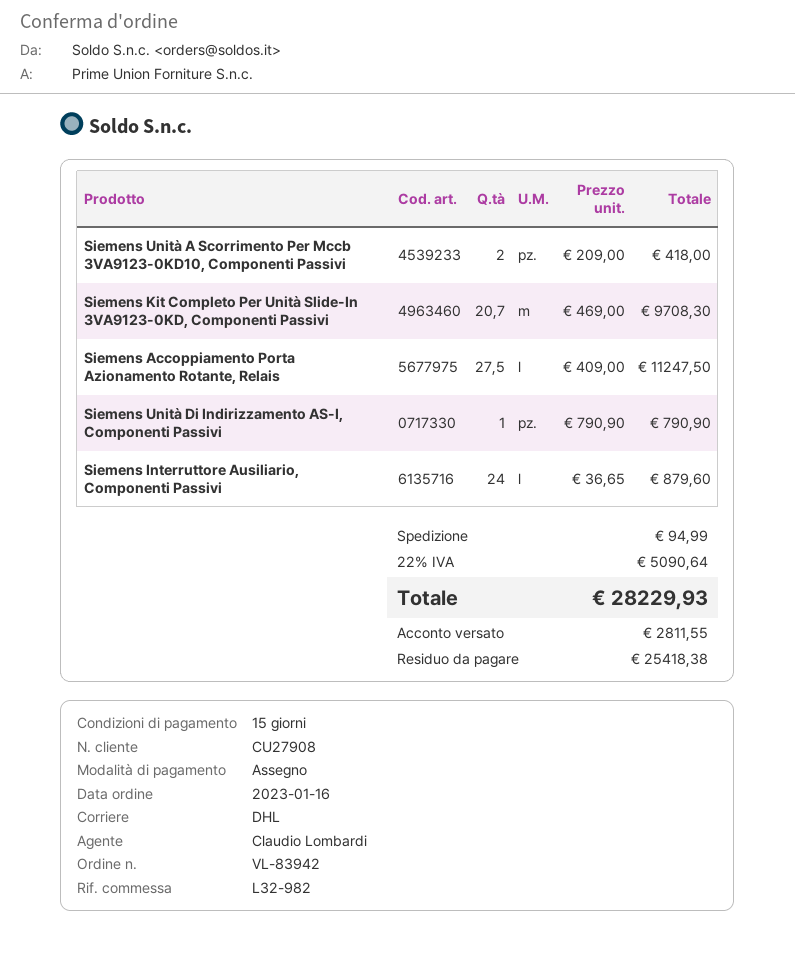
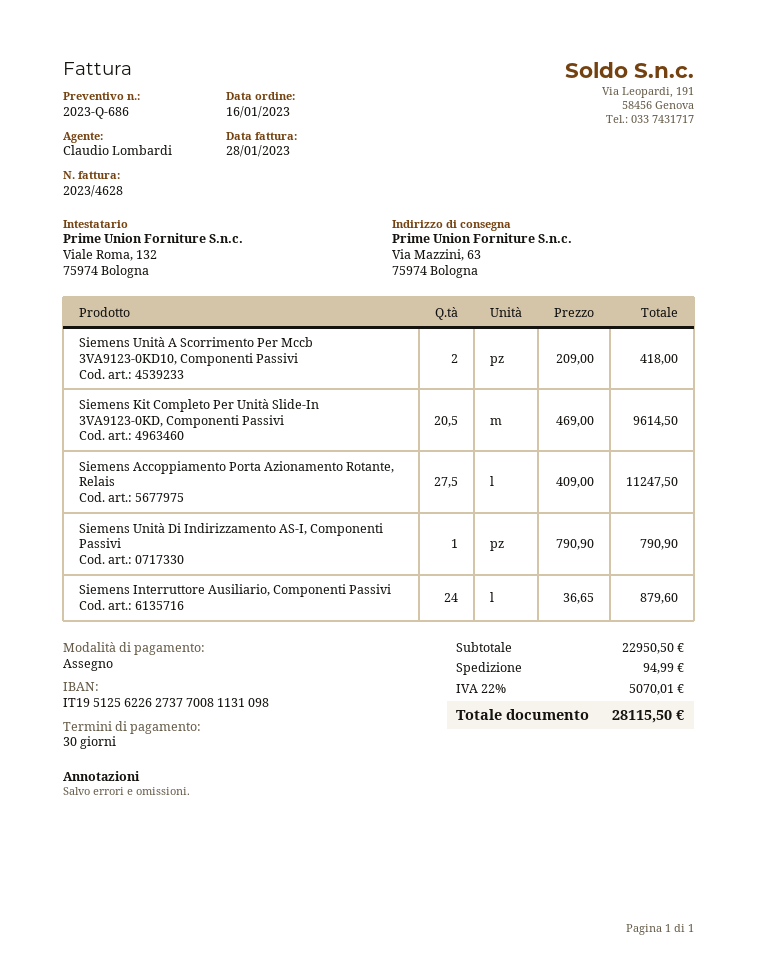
payment terms: 15 days -> 30 days
Siemens Kit Completo Per Unità Slide-In 3VA9123-0KD, Componenti Passivi: 20.7 x 469.00 = 9708.30 -> 20.5 x 469.00 = 9614.50
tax: 22% = 5090.64 -> 22% = 5070.01
total: 28229.93 -> 28115.50

